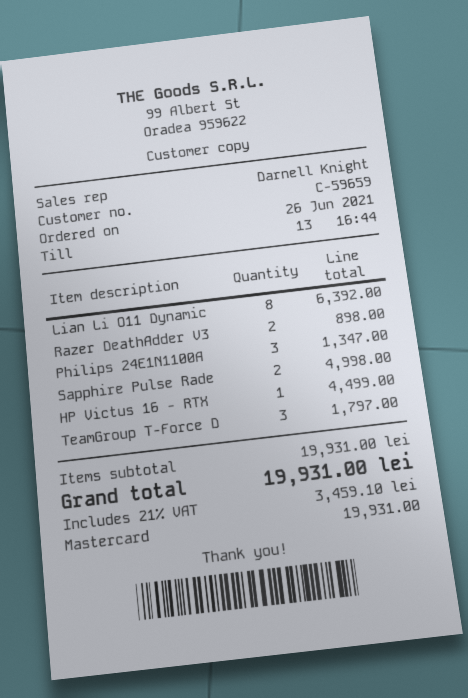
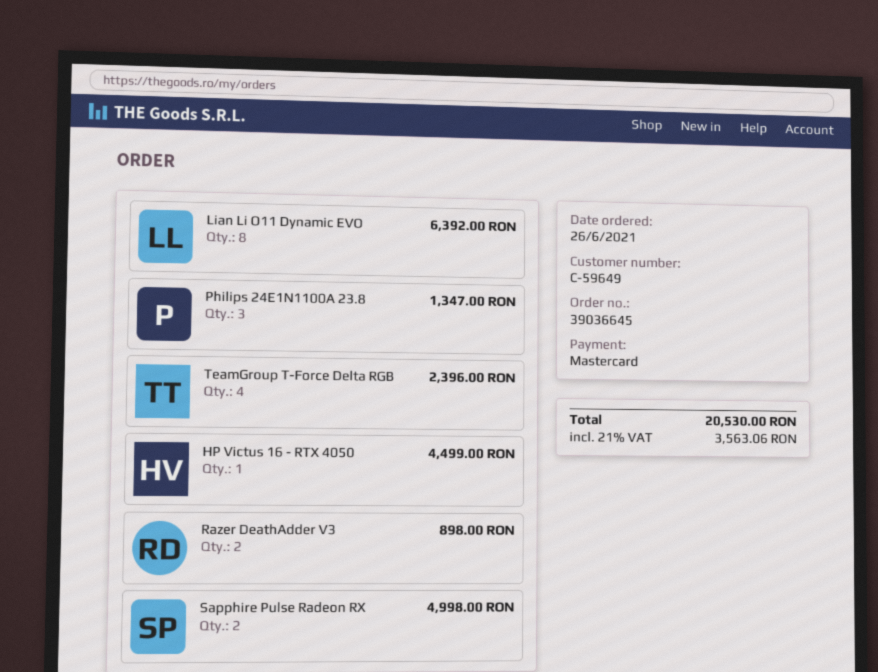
customer number: C-59659 -> C-59649
TeamGroup T-Force D: 3 for 1797.00 -> 4 for 2396.00
tax: 21% = 3459.10 -> 21% = 3563.06
total: 19931.00 -> 20530.00

